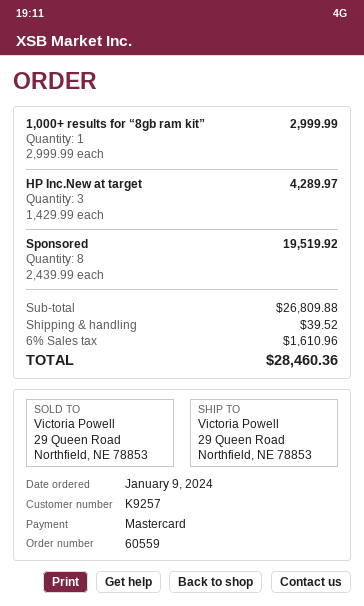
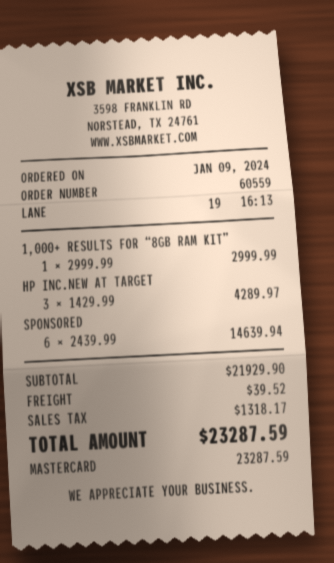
Sponsored: 8 x 2439.99 = 19519.92 -> 6 x 2439.99 = 14639.94
subtotal: 26809.88 -> 21929.90
tax: 1610.96 -> 1318.17
total: 28460.36 -> 23287.59

